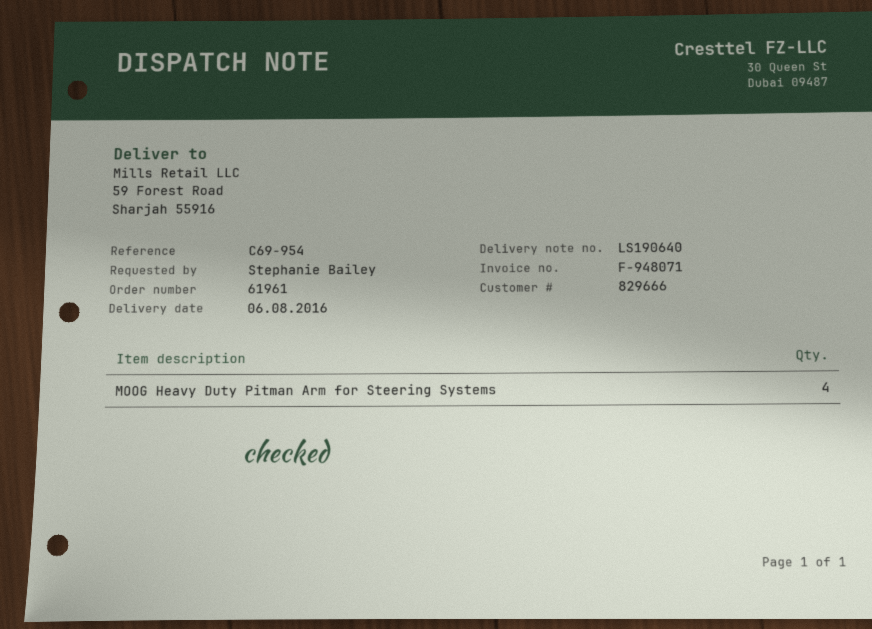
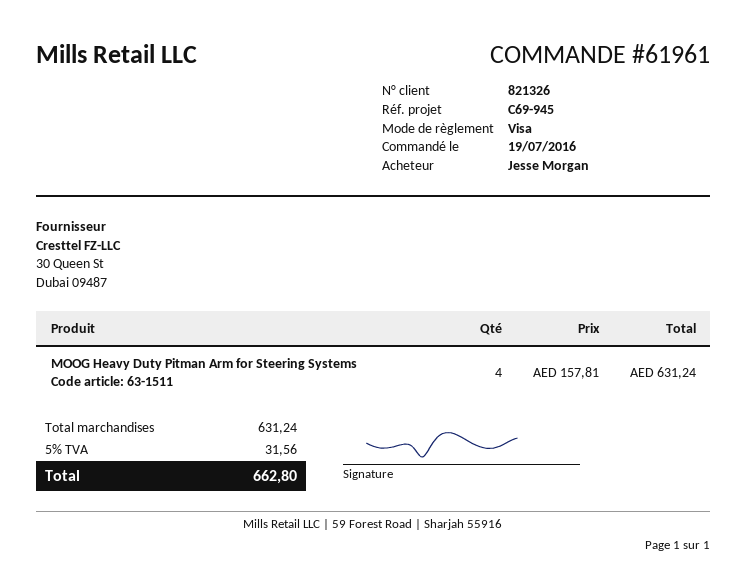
customer number: 829666 -> 821326
reference: C69-954 -> C69-945
ordered by: Stephanie Bailey -> Jesse Morgan

